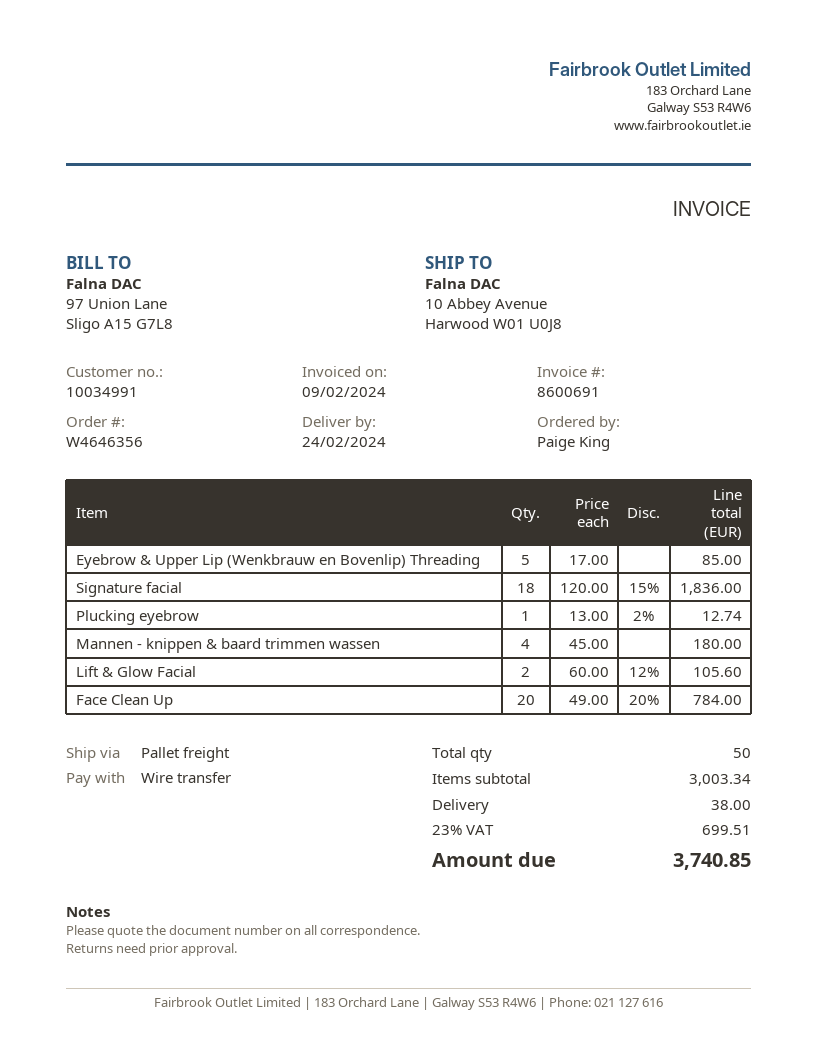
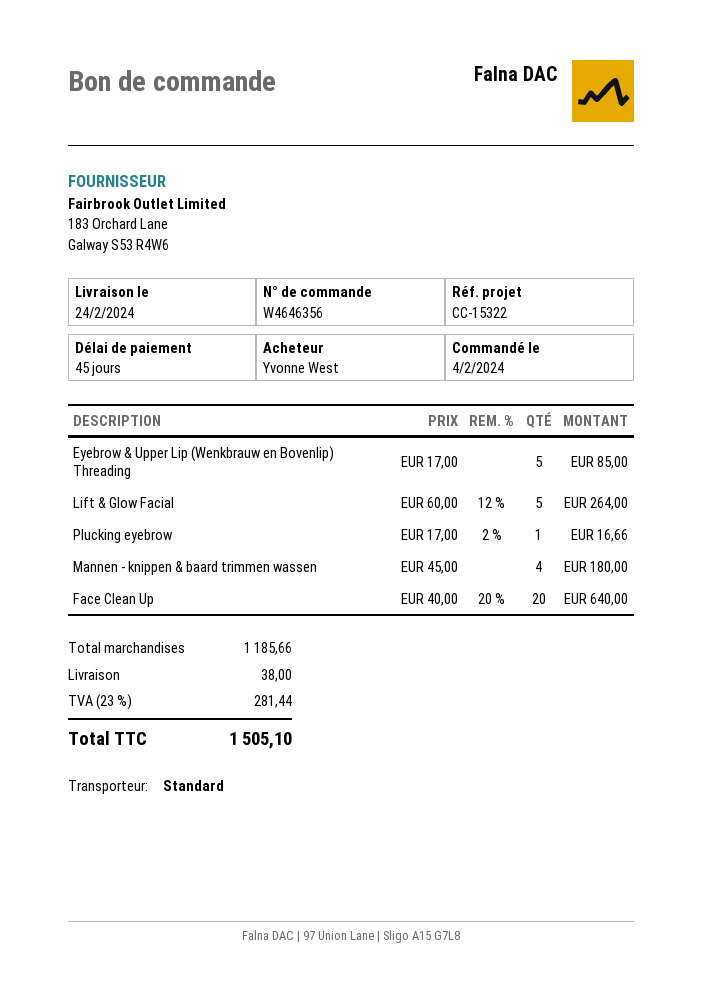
ordered by: Paige King -> Yvonne West
shipping method: pallet freight -> standard
Signature facial: 18 x 120.00 - 15% = 1836.00 -> none
Plucking eyebrow: 1 x 13.00 - 2% = 12.74 -> 1 x 17.00 - 2% = 16.66
Lift & Glow Facial: 2 x 60.00 - 12% = 105.60 -> 5 x 60.00 - 12% = 264.00
Face Clean Up: 20 x 49.00 - 20% = 784.00 -> 20 x 40.00 - 20% = 640.00
subtotal: 3003.34 -> 1185.66
tax: 23% = 699.51 -> 23% = 281.44
total: 3740.85 -> 1505.10

